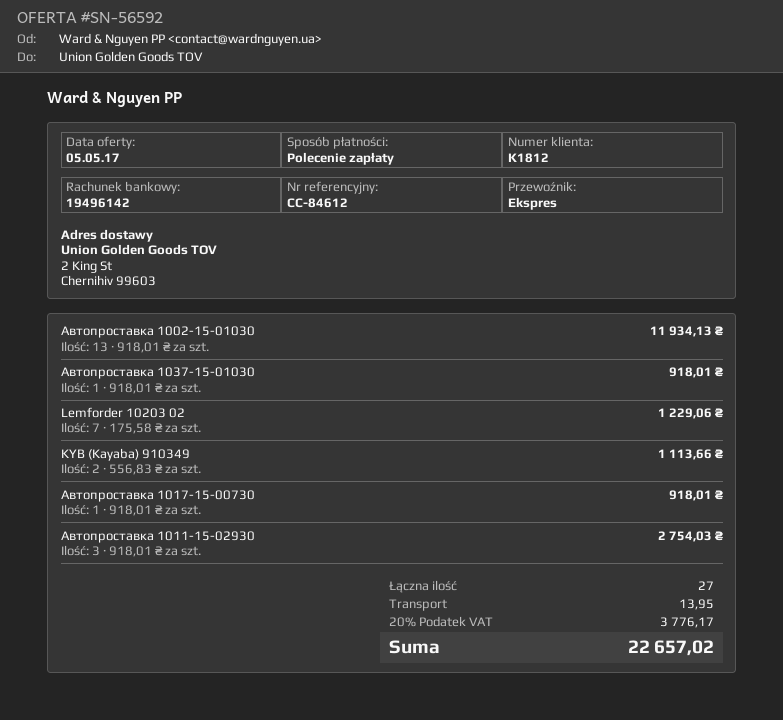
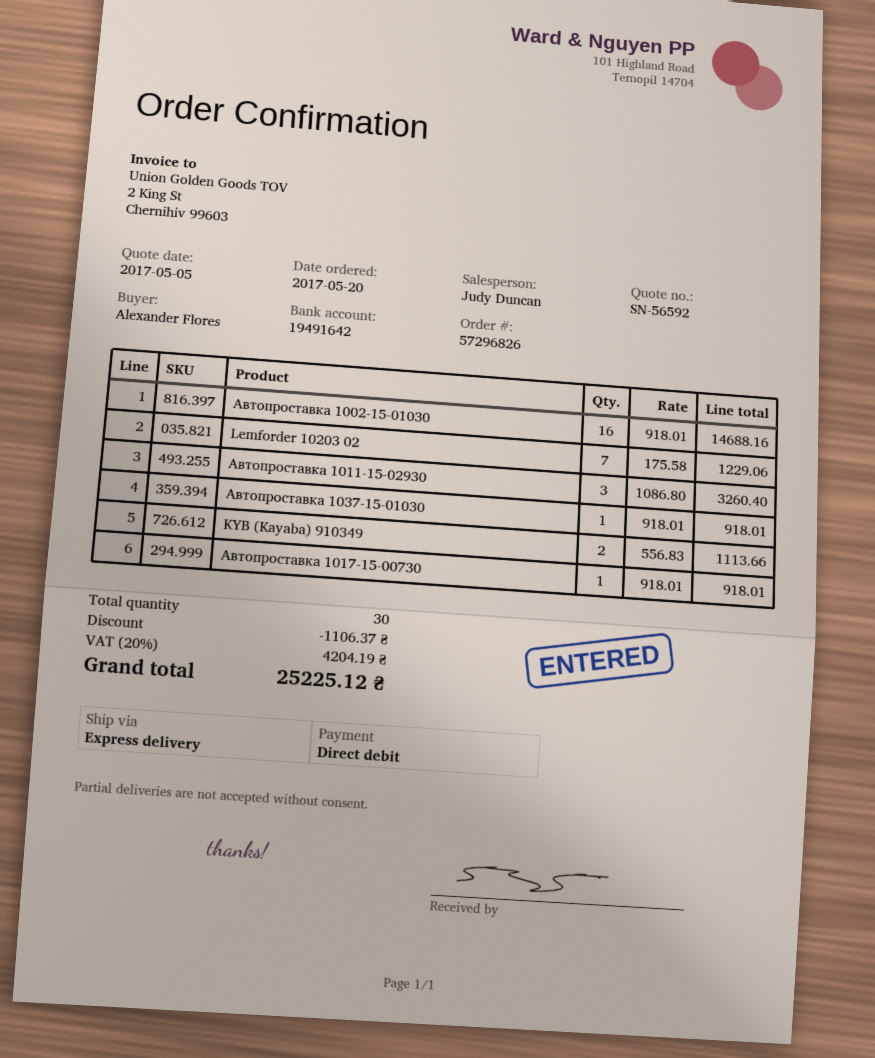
bank account: 19496142 -> 19491642
Автопроставка 1002-15-01030: 13 x 918.01 = 11934.13 -> 16 x 918.01 = 14688.16
Автопроставка 1011-15-02930: 3 x 918.01 = 2754.03 -> 3 x 1086.80 = 3260.40
total quantity: 27 -> 30
discount: none -> 1106.37
shipping: 13.95 -> none
tax: 20% = 3776.17 -> 20% = 4204.19
total: 22657.02 -> 25225.12

